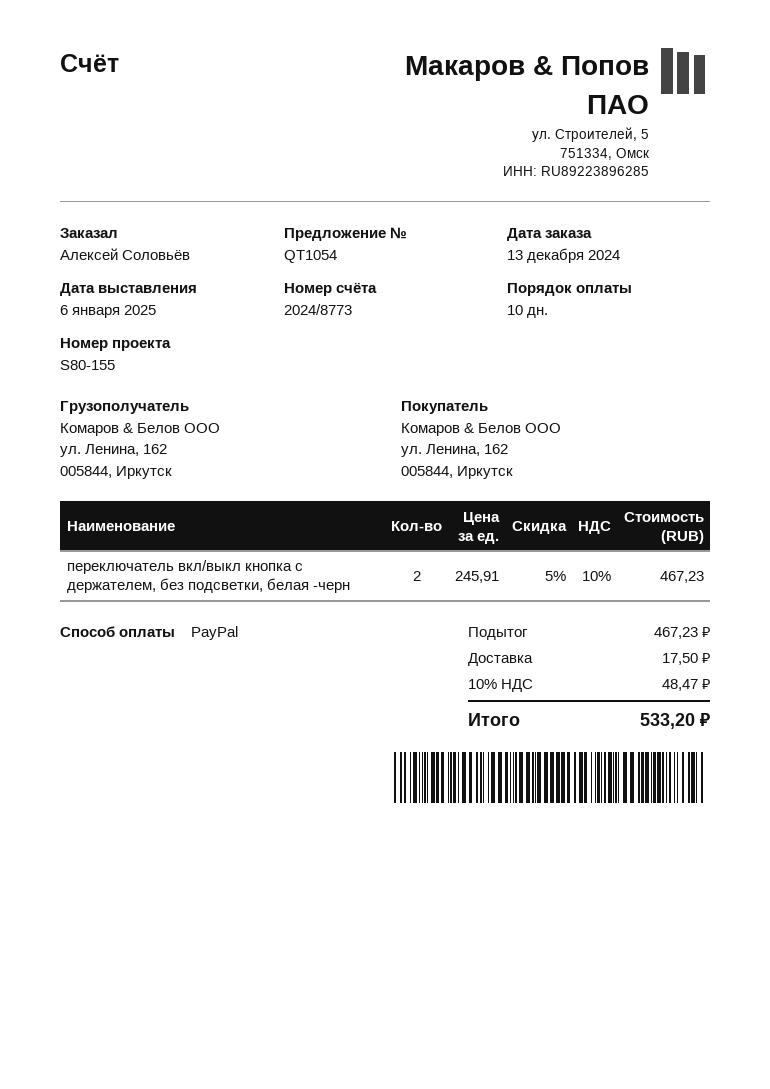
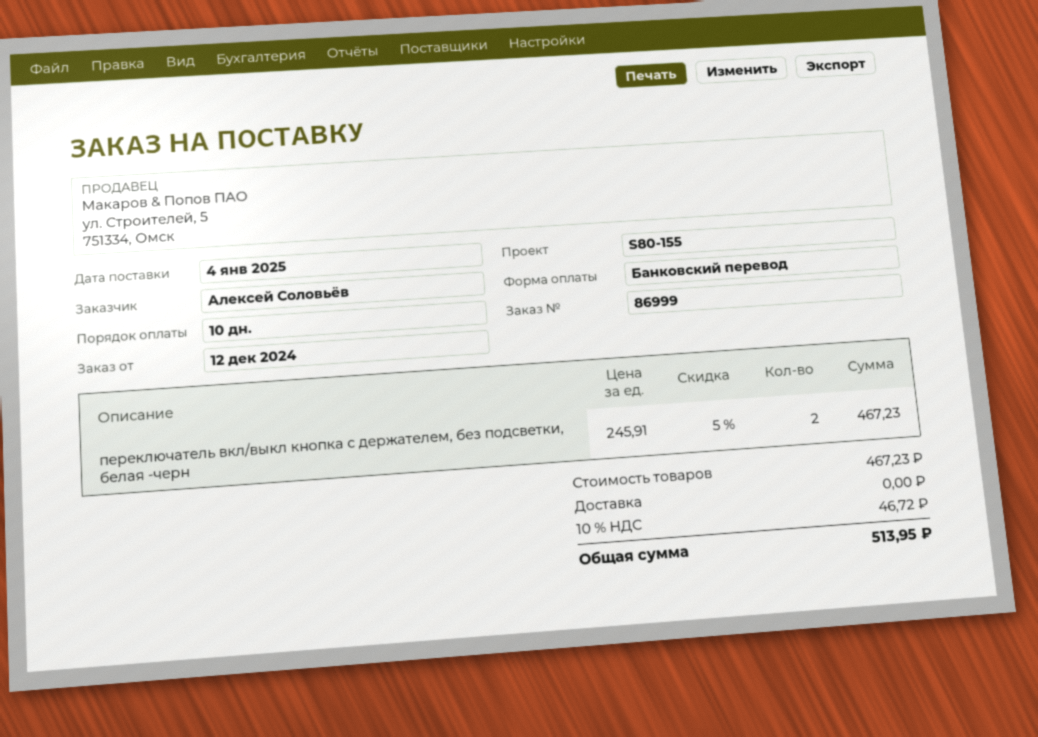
order date: 2024-12-13 -> 2024-12-12
payment method: PayPal -> bank transfer
shipping: 17.50 -> 0.00
tax: 10% = 48.47 -> 10% = 46.72
total: 533.20 -> 513.95

